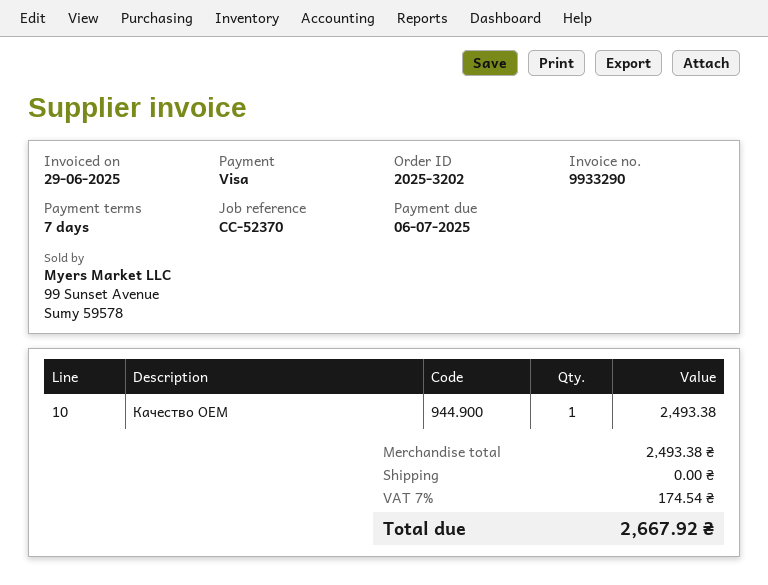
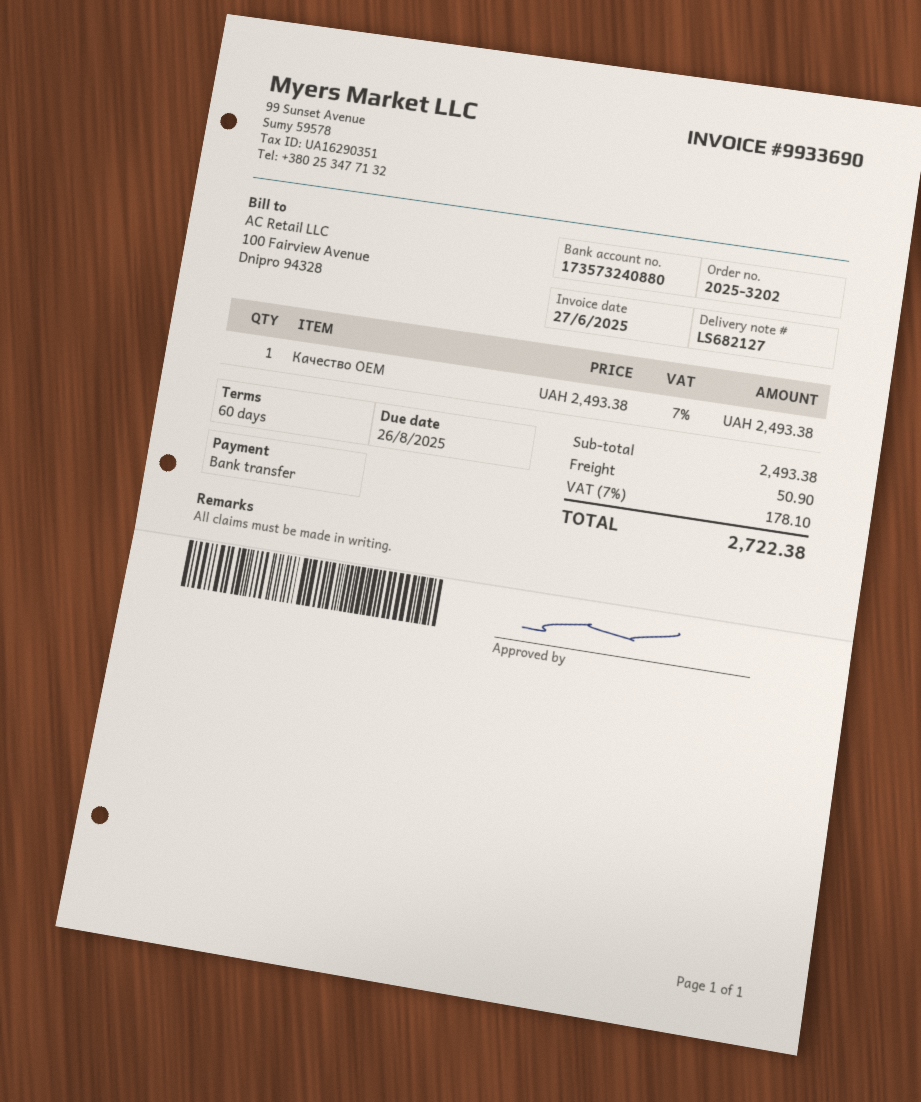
invoice number: 9933290 -> 9933690
invoice date: 2025-06-29 -> 2025-06-27
payment terms: 7 days -> 60 days
due date: 2025-07-06 -> 2025-08-26
payment method: Visa -> bank transfer
shipping: 0.00 -> 50.90
tax: 7% = 174.54 -> 7% = 178.10
total: 2667.92 -> 2722.38

